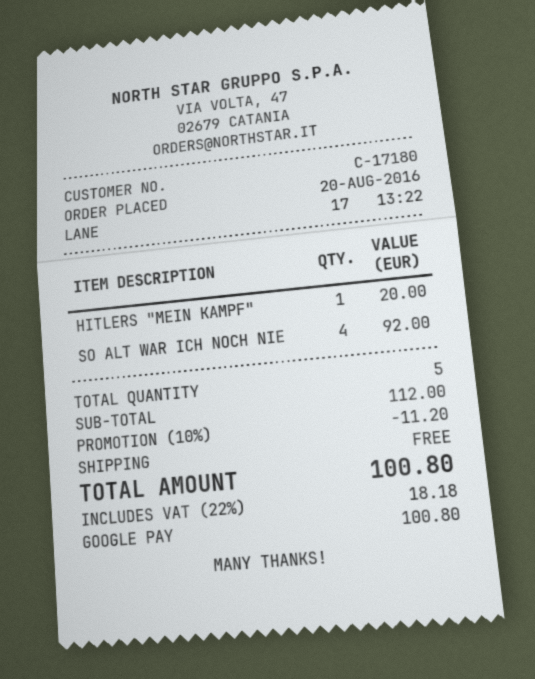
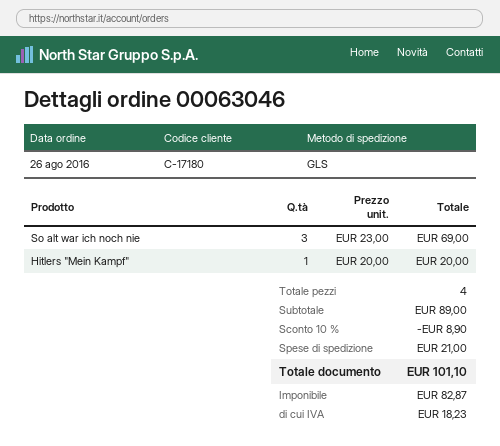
order date: 2016-08-20 -> 2016-08-26
SO ALT WAR ICH NOCH NIE: 4 for 92.00 -> 3 for 69.00
total quantity: 5 -> 4
subtotal: 112.00 -> 89.00
discount: 10% = 11.20 -> 10% = 8.90
shipping: 0.00 -> 21.00
tax: 18.18 -> 18.23
total: 100.80 -> 101.10

